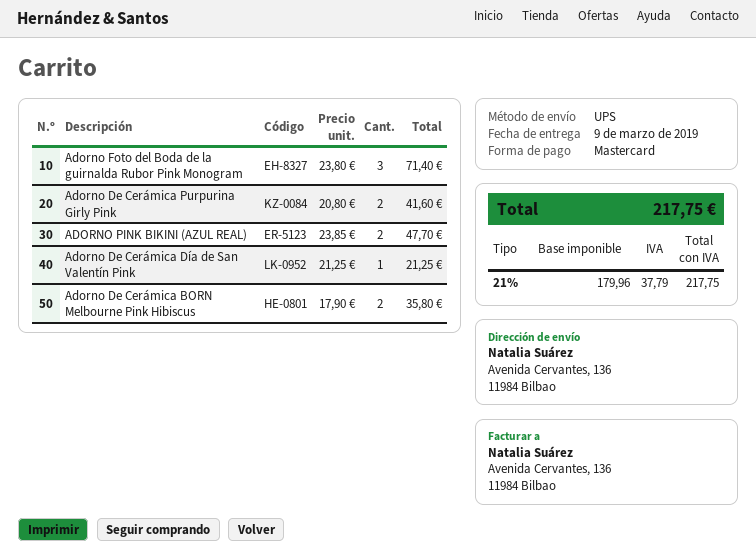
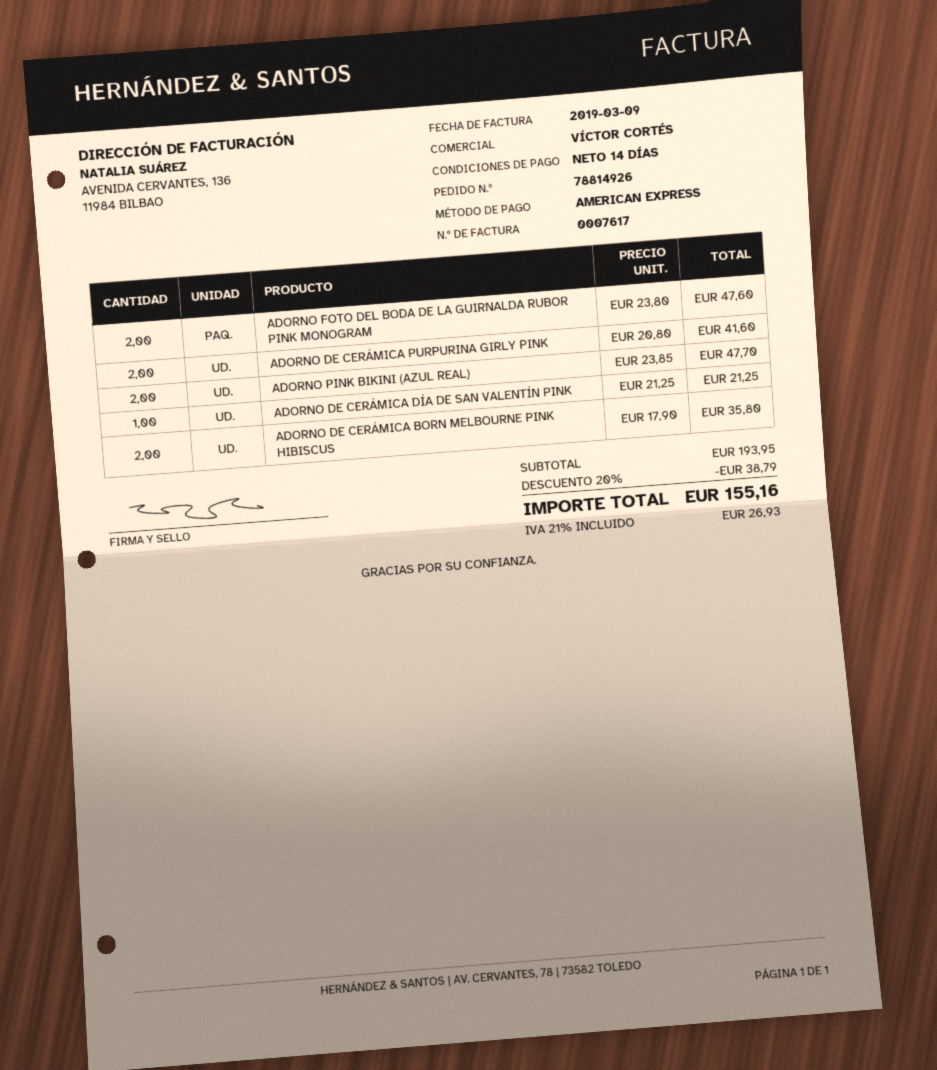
payment method: Mastercard -> American Express
Adorno Foto del Boda de la guirnalda Rubor Pink Monogram: 3 x 23.80 = 71.40 -> 2 x 23.80 = 47.60
discount: none -> 20% = 38.79
tax: 21% = 37.79 -> 21% = 26.93
total: 217.75 -> 155.16

